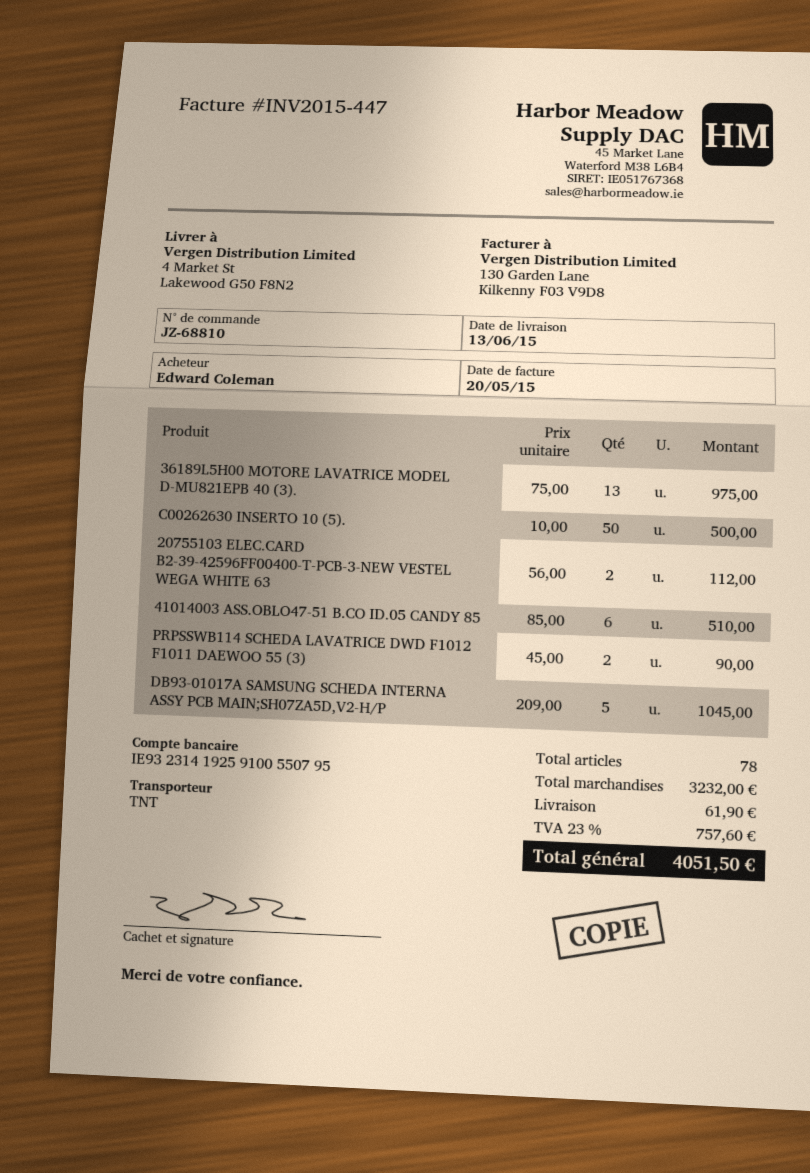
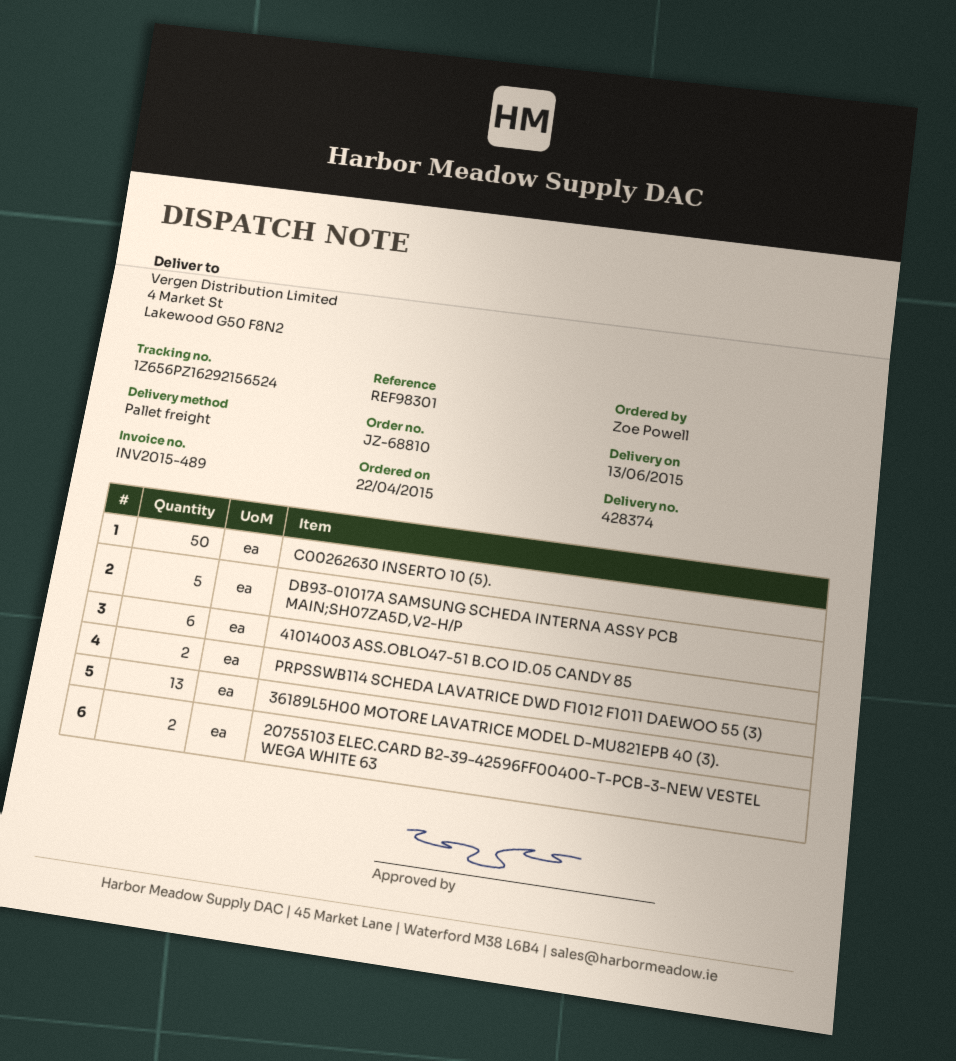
invoice number: INV2015-447 -> INV2015-489
ordered by: Edward Coleman -> Zoe Powell
shipping method: TNT -> pallet freight

